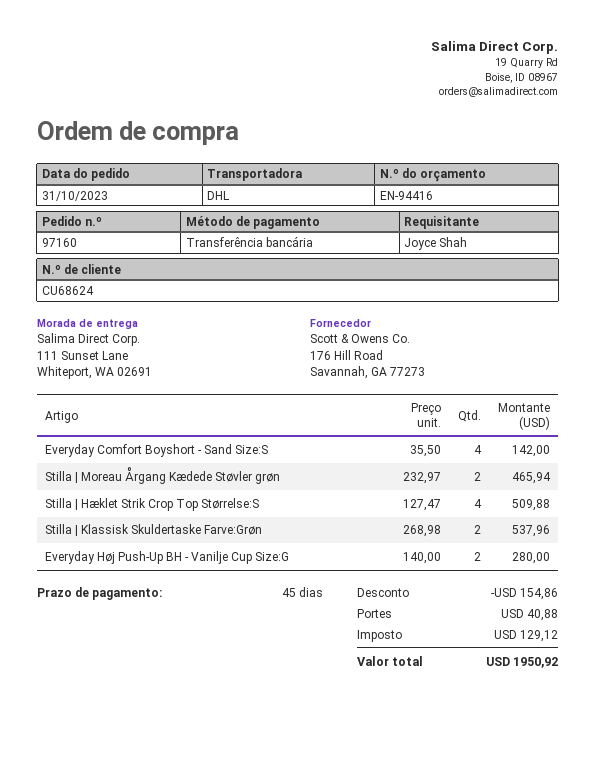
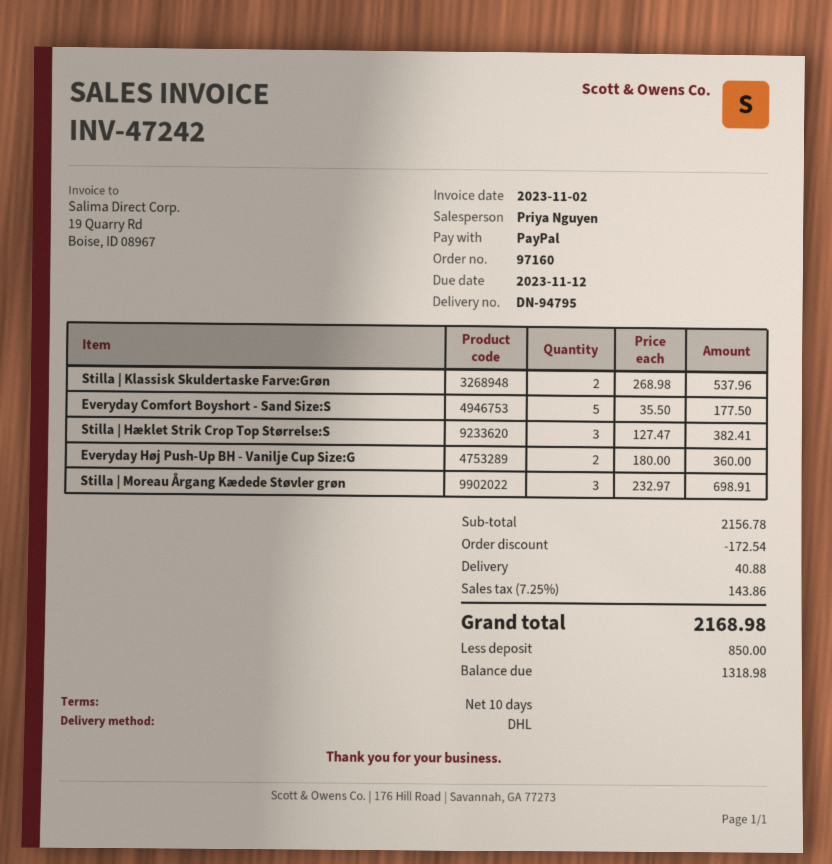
payment terms: 45 days -> 10 days
payment method: bank transfer -> PayPal
Everyday Comfort Boyshort - Sand Size:S: 4 x 35.50 = 142.00 -> 5 x 35.50 = 177.50
Stilla | Moreau Årgang Kædede Støvler grøn: 2 x 232.97 = 465.94 -> 3 x 232.97 = 698.91
Stilla | Hæklet Strik Crop Top Størrelse:S: 4 x 127.47 = 509.88 -> 3 x 127.47 = 382.41
Everyday Høj Push-Up BH - Vanilje Cup Size:G: 2 x 140.00 = 280.00 -> 2 x 180.00 = 360.00
discount: 154.86 -> 172.54
tax: 129.12 -> 143.86
total: 1950.92 -> 2168.98

